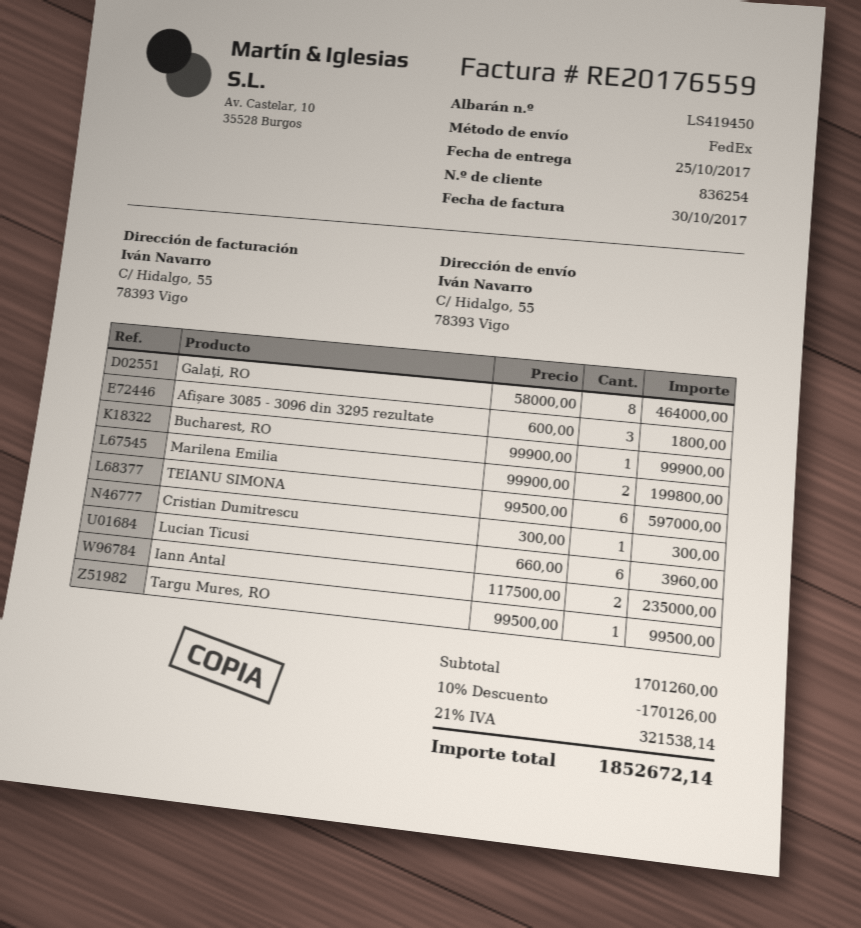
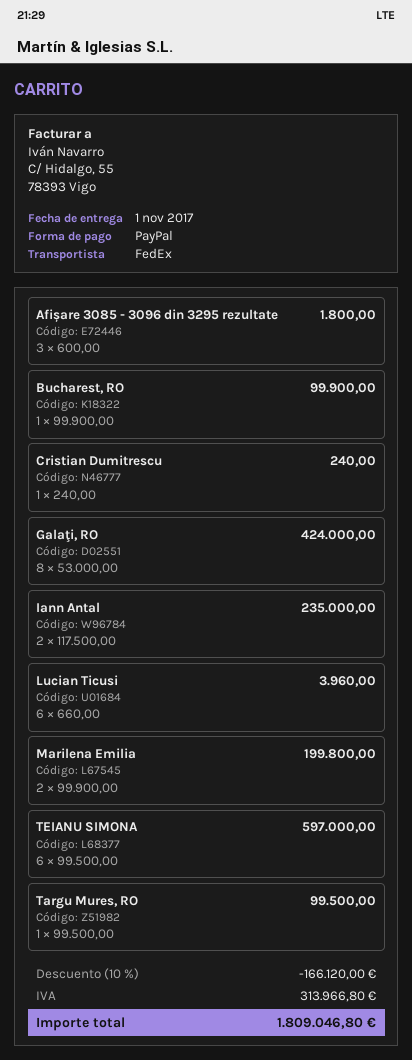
delivery date: 2017-10-25 -> 2017-11-01
Galaţi, RO: 8 x 58000.00 = 464000.00 -> 8 x 53000.00 = 424000.00
Cristian Dumitrescu: 1 x 300.00 = 300.00 -> 1 x 240.00 = 240.00
discount: 10% = 170126.00 -> 10% = 166120.00
tax: 321538.14 -> 313966.80
total: 1852672.14 -> 1809046.80

